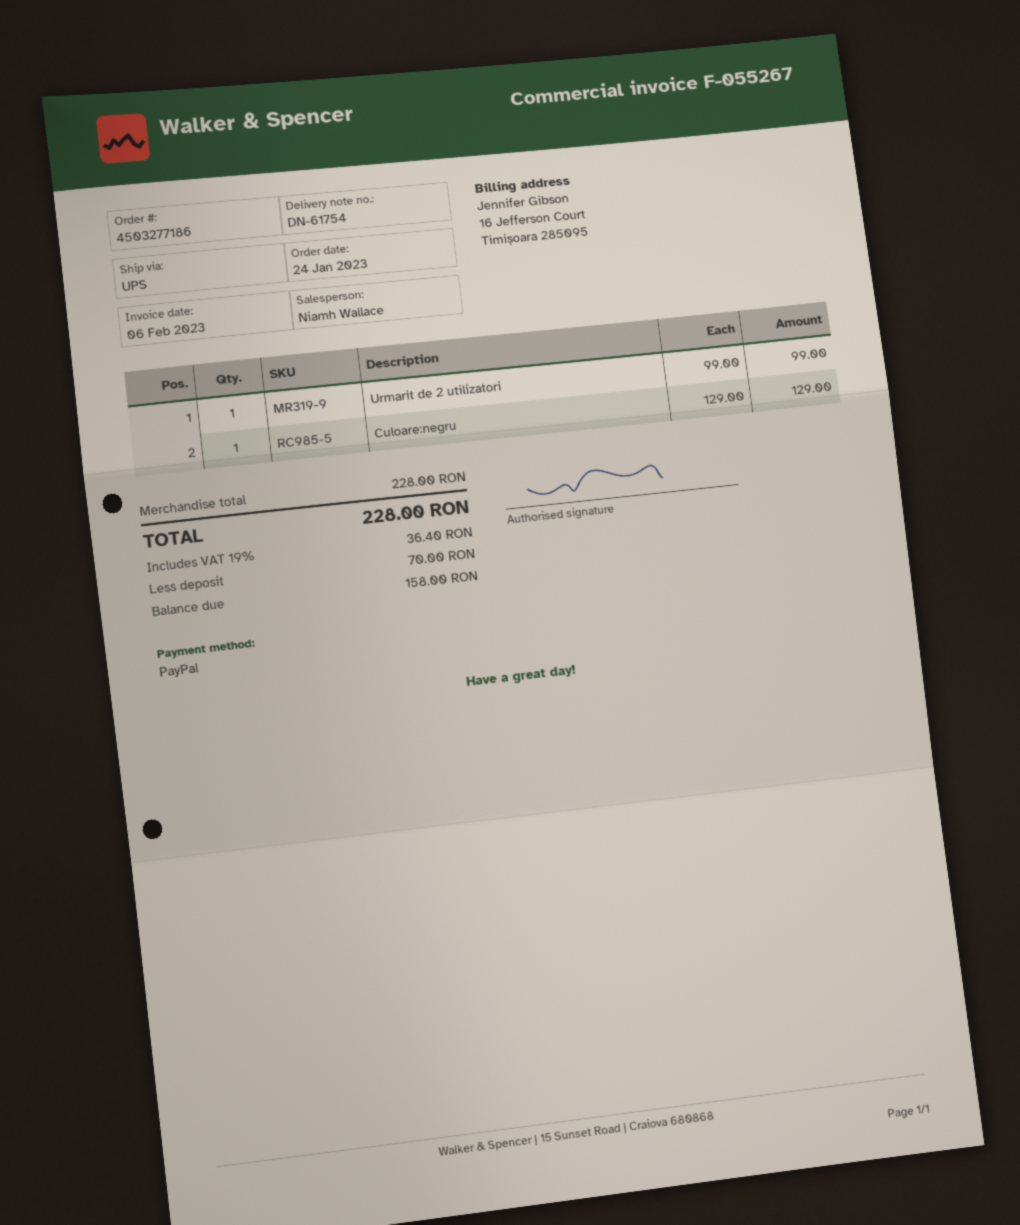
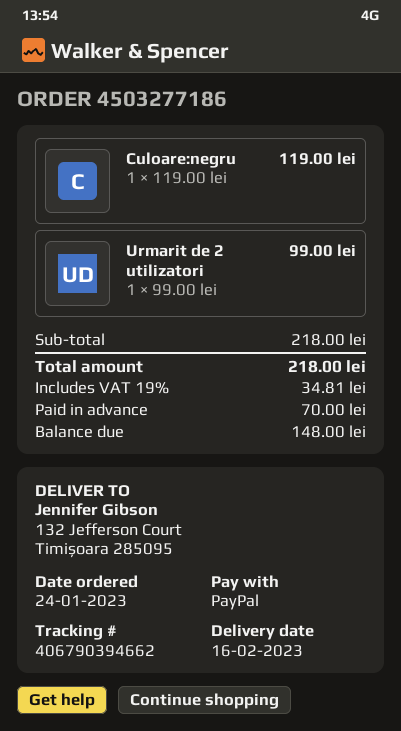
Culoare:negru: 1 x 129.00 = 129.00 -> 1 x 119.00 = 119.00
subtotal: 228.00 -> 218.00
tax: 19% = 36.40 -> 19% = 34.81
total: 228.00 -> 218.00
balance: 158.00 -> 148.00

